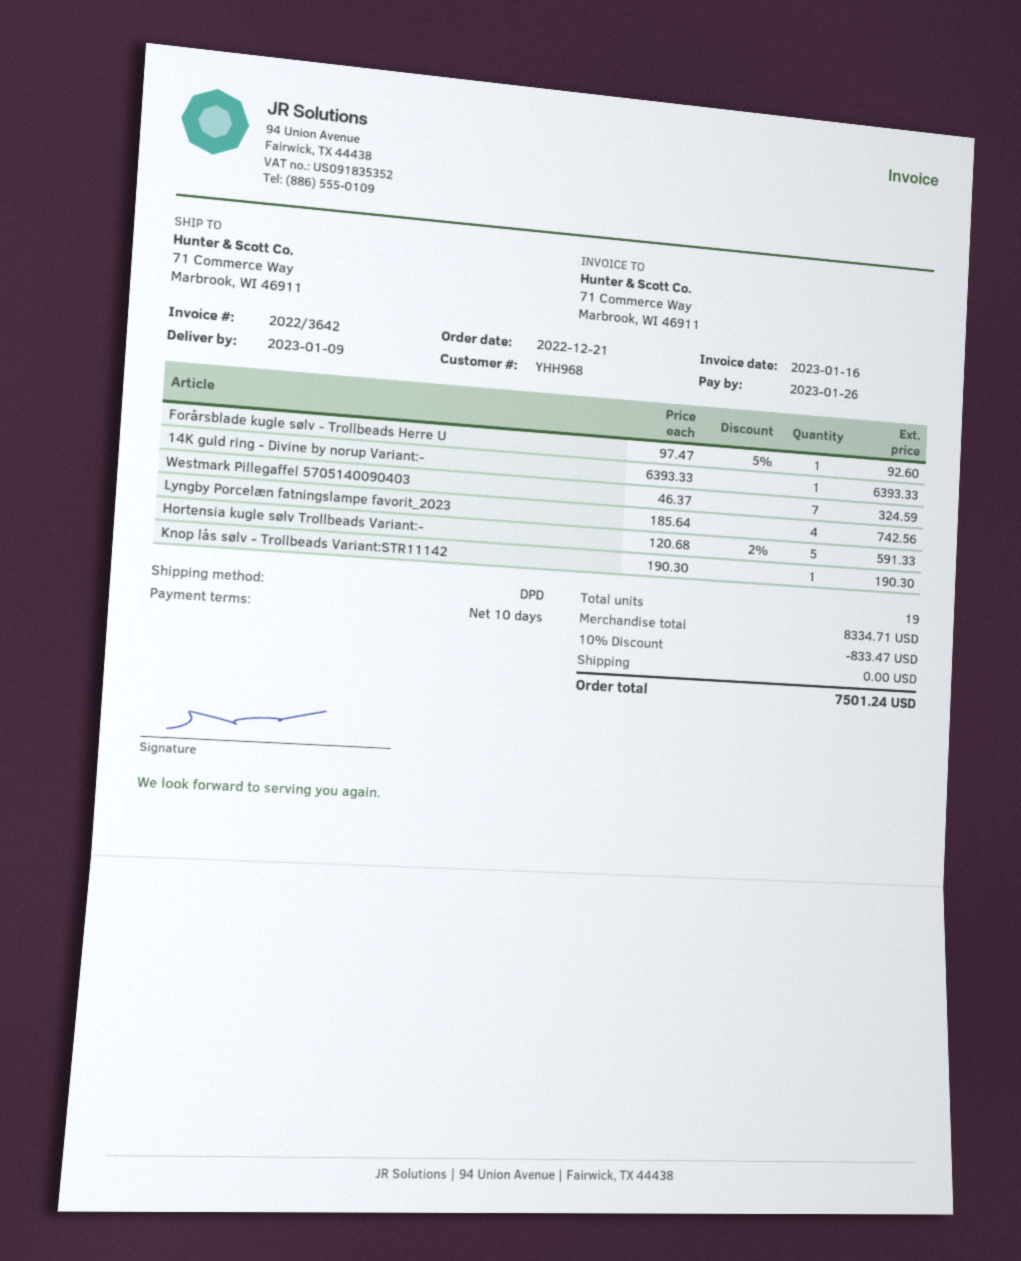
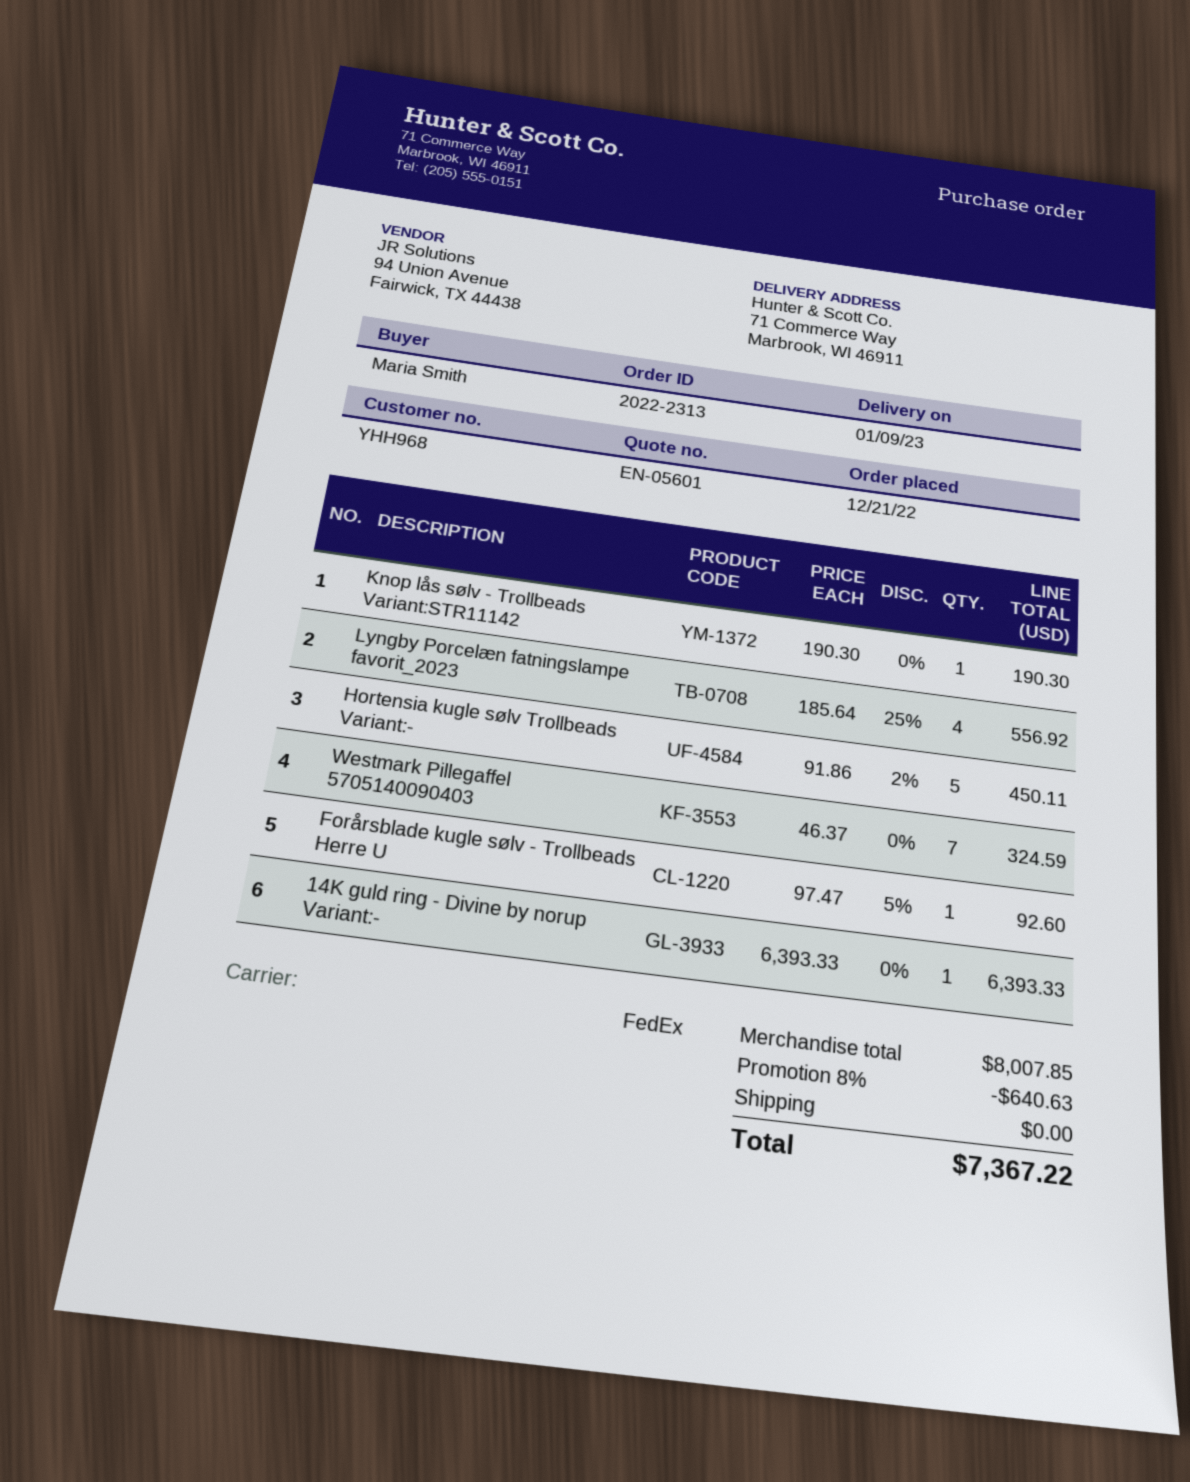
shipping method: DPD -> FedEx
Lyngby Porcelæn fatningslampe favorit_2023: 4 x 185.64 = 742.56 -> 4 x 185.64 - 25% = 556.92
Hortensia kugle sølv Trollbeads Variant:-: 5 x 120.68 - 2% = 591.33 -> 5 x 91.86 - 2% = 450.11
subtotal: 8334.71 -> 8007.85
discount: 10% = 833.47 -> 8% = 640.63
total: 7501.24 -> 7367.22

